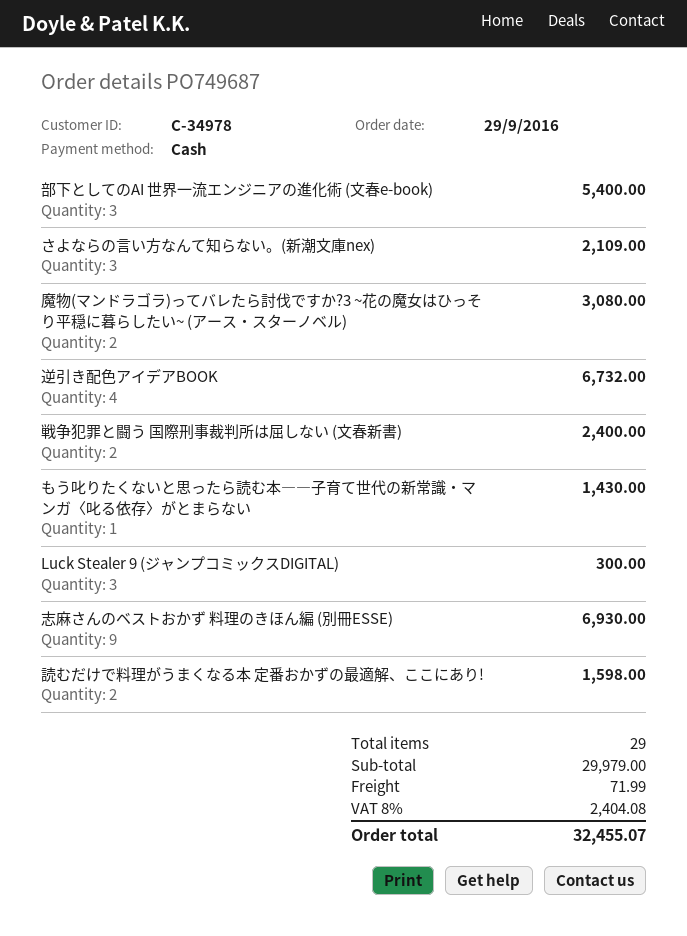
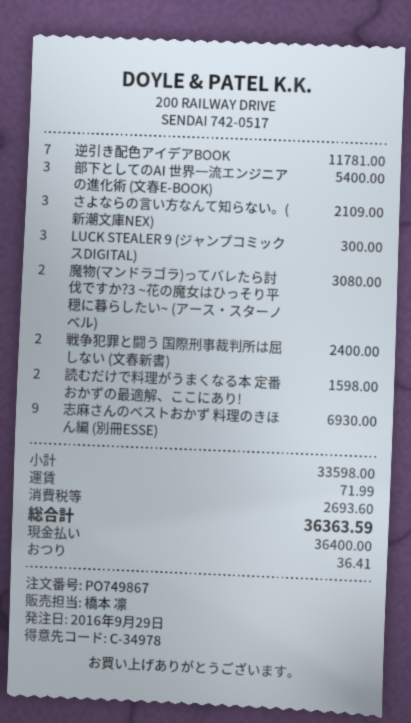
order number: PO749687 -> PO749867
逆引き配色アイデアBOOK: 4 for 6732.00 -> 7 for 11781.00
もう叱りたくないと思ったら読む本――子育て世代の新常識・マンガ〈叱る依存〉がとまらない: 1 for 1430.00 -> none
subtotal: 29979.00 -> 33598.00
tax: 2404.08 -> 2693.60
total: 32455.07 -> 36363.59

